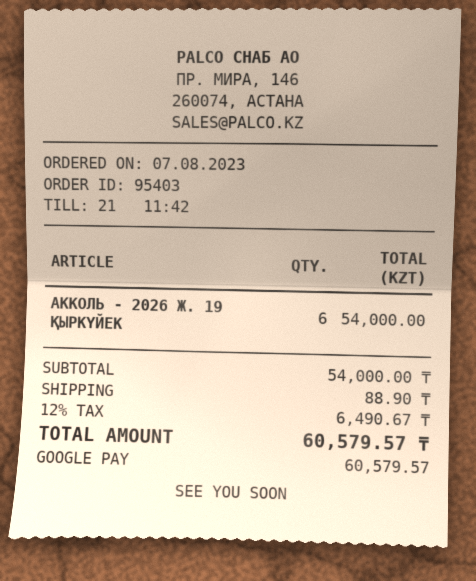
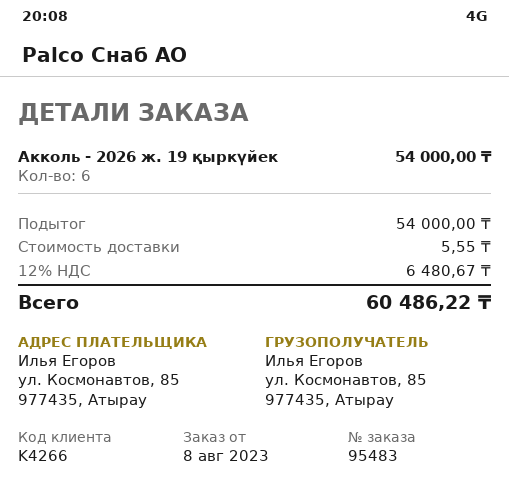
order number: 95403 -> 95483
order date: 2023-08-07 -> 2023-08-08
shipping: 88.90 -> 5.55
tax: 12% = 6490.67 -> 12% = 6480.67
total: 60579.57 -> 60486.22

